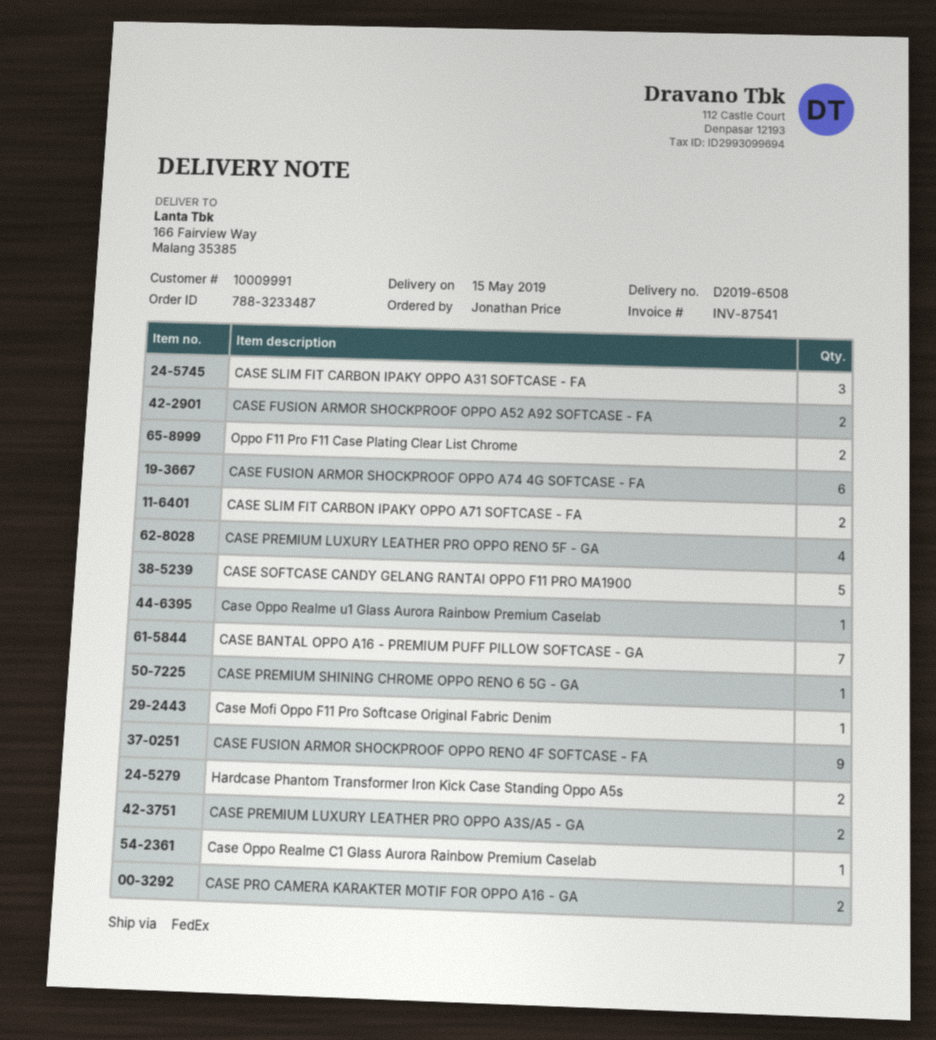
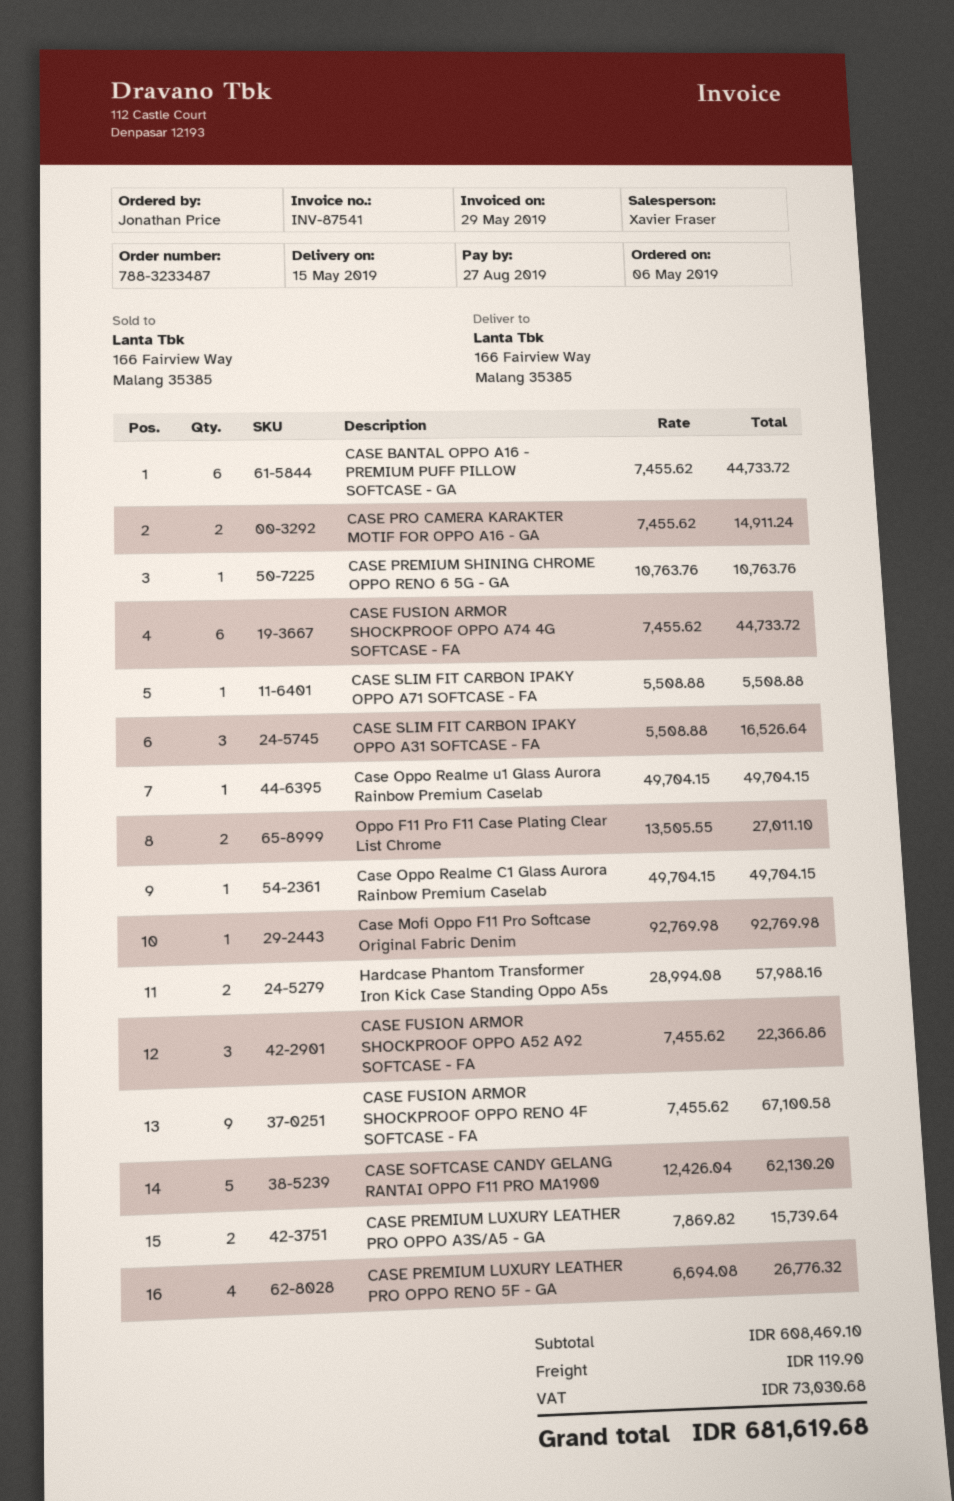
CASE FUSION ARMOR SHOCKPROOF OPPO A52 A92 SOFTCASE - FA: 2 -> 3
CASE SLIM FIT CARBON IPAKY OPPO A71 SOFTCASE - FA: 2 -> 1
CASE BANTAL OPPO A16 - PREMIUM PUFF PILLOW SOFTCASE - GA: 7 -> 6

